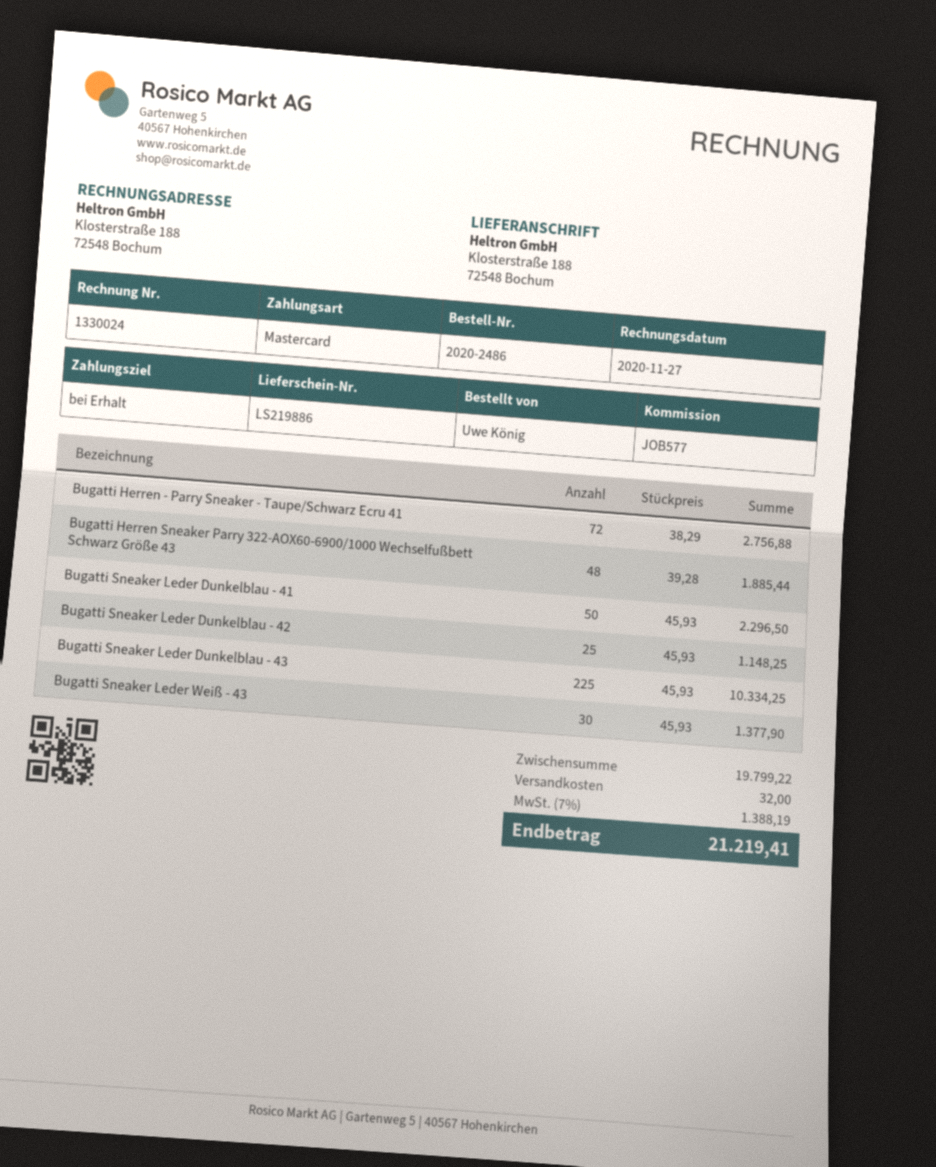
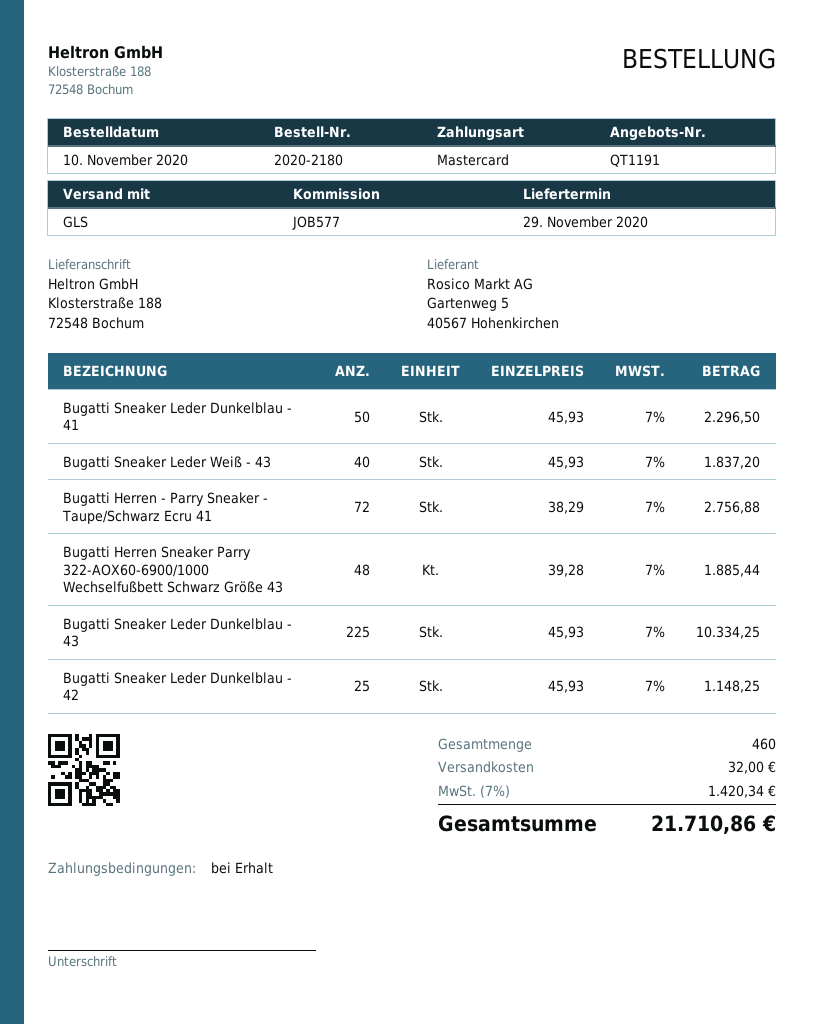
order number: 2020-2486 -> 2020-2180
Bugatti Sneaker Leder Weiß - 43: 30 x 45.93 = 1377.90 -> 40 x 45.93 = 1837.20
tax: 7% = 1388.19 -> 7% = 1420.34
total: 21219.41 -> 21710.86

